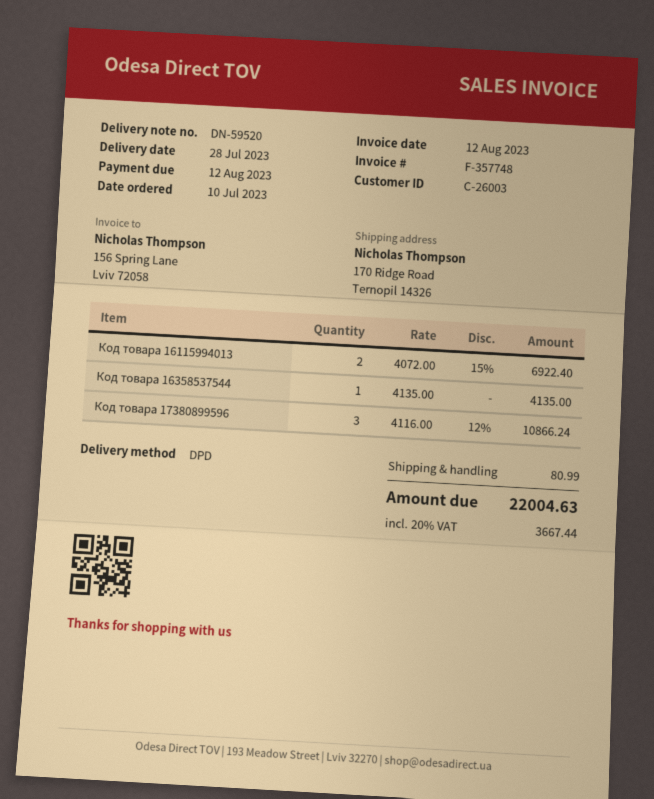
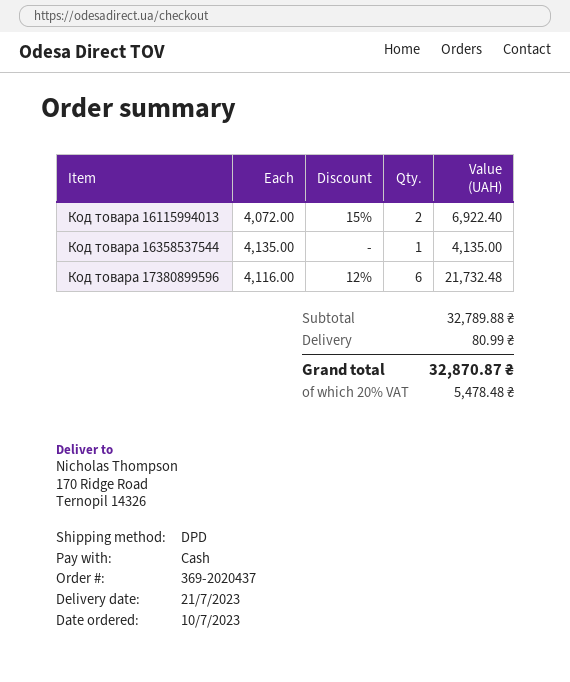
delivery date: 2023-07-28 -> 2023-07-21
Код товара 17380899596: 3 x 4116.00 - 12% = 10866.24 -> 6 x 4116.00 - 12% = 21732.48
tax: 20% = 3667.44 -> 20% = 5478.48
total: 22004.63 -> 32870.87

